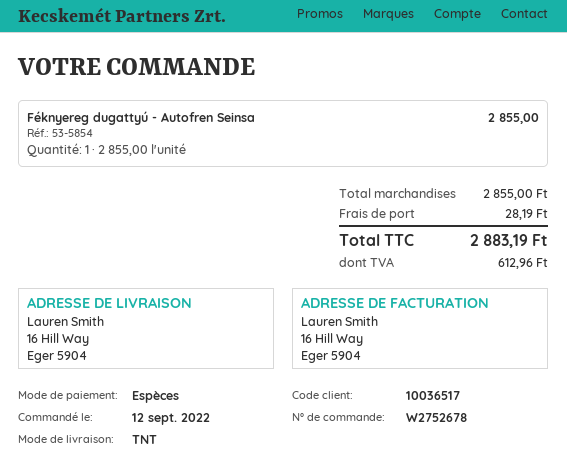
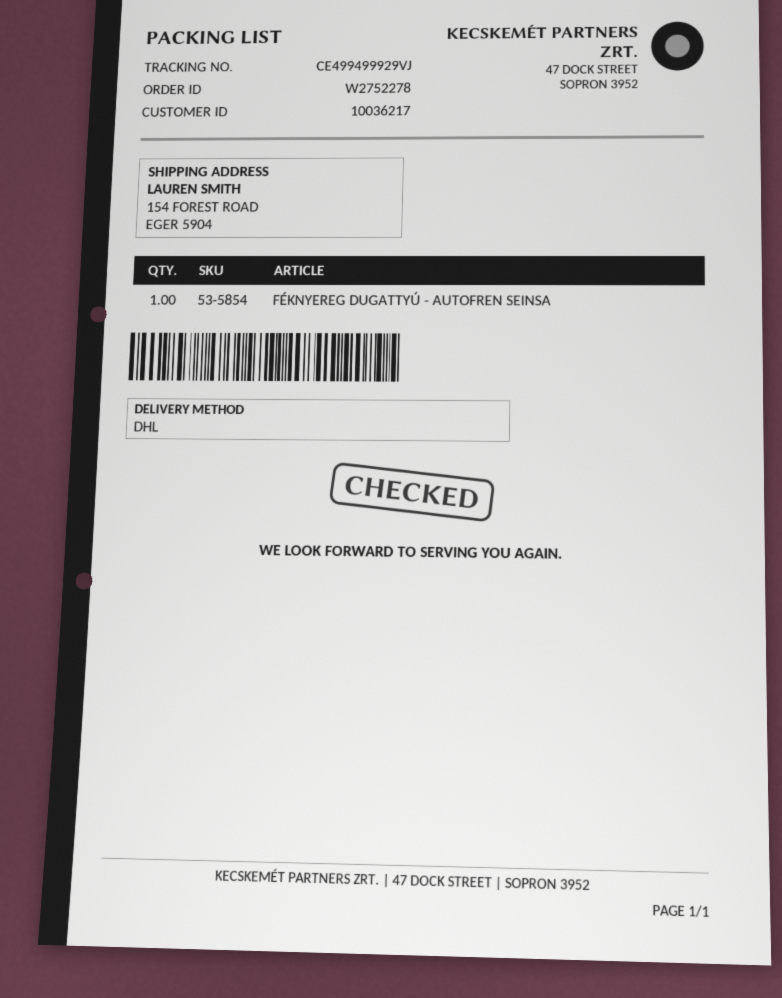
order number: W2752678 -> W2752278
customer number: 10036517 -> 10036217
shipping method: TNT -> DHL
ship to: 16 Hill Way, Eger 5904 -> 154 FOREST ROAD, EGER 5904

